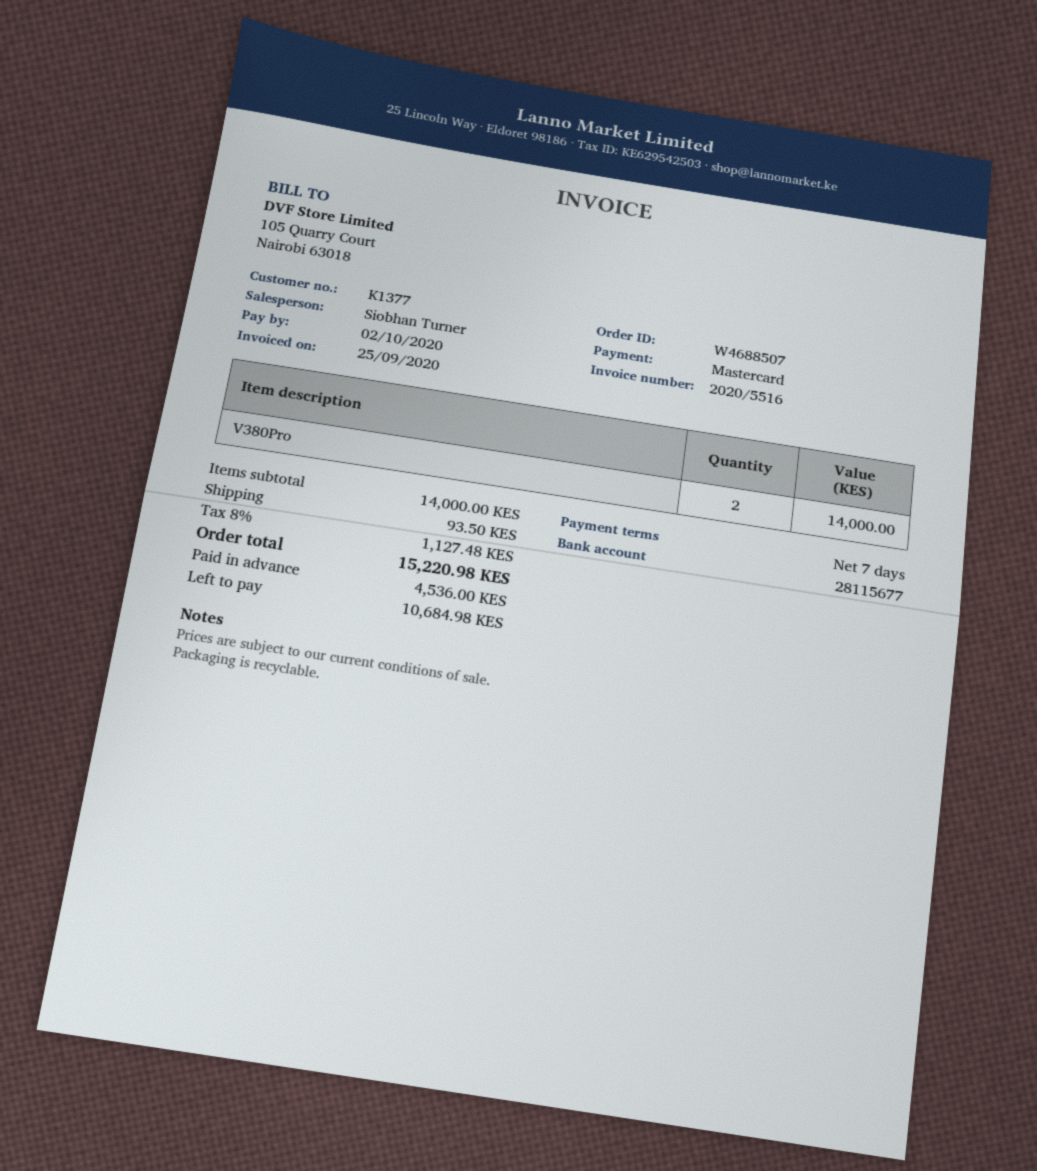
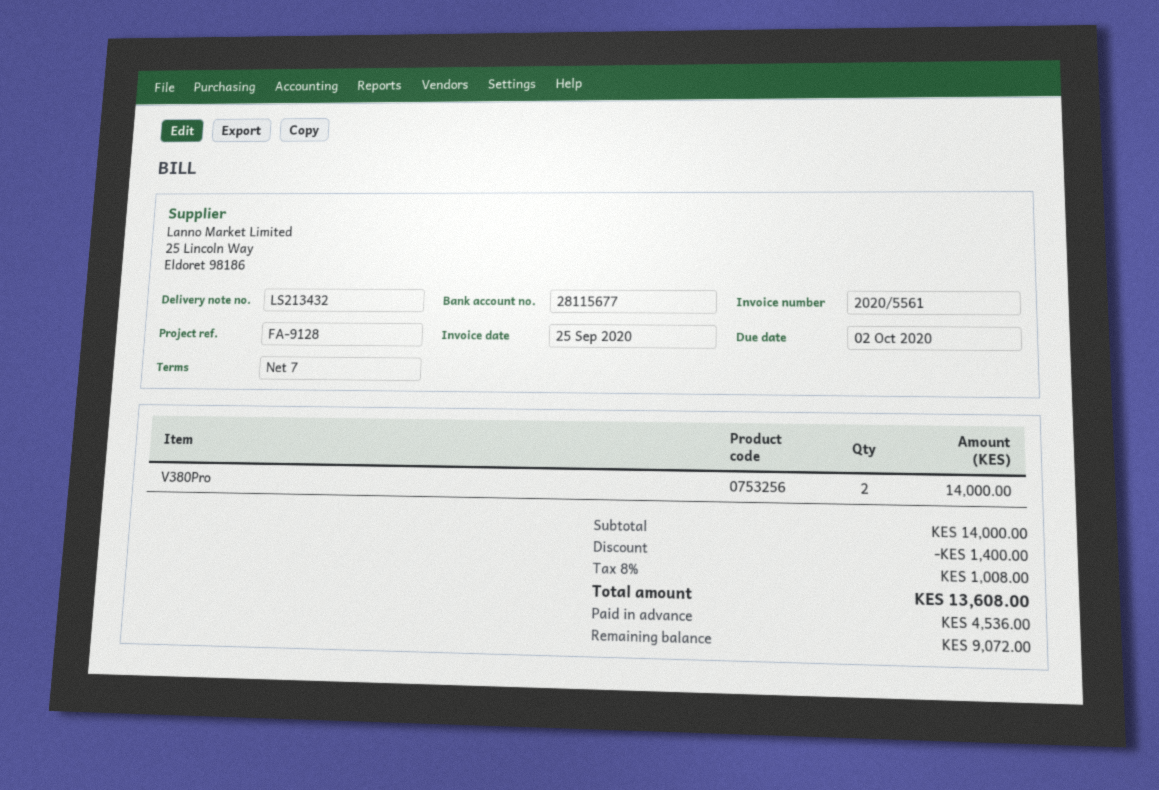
invoice number: 2020/5516 -> 2020/5561
discount: none -> 1400.00
shipping: 93.50 -> none
tax: 8% = 1127.48 -> 8% = 1008.00
total: 15220.98 -> 13608.00
balance: 10684.98 -> 9072.00

